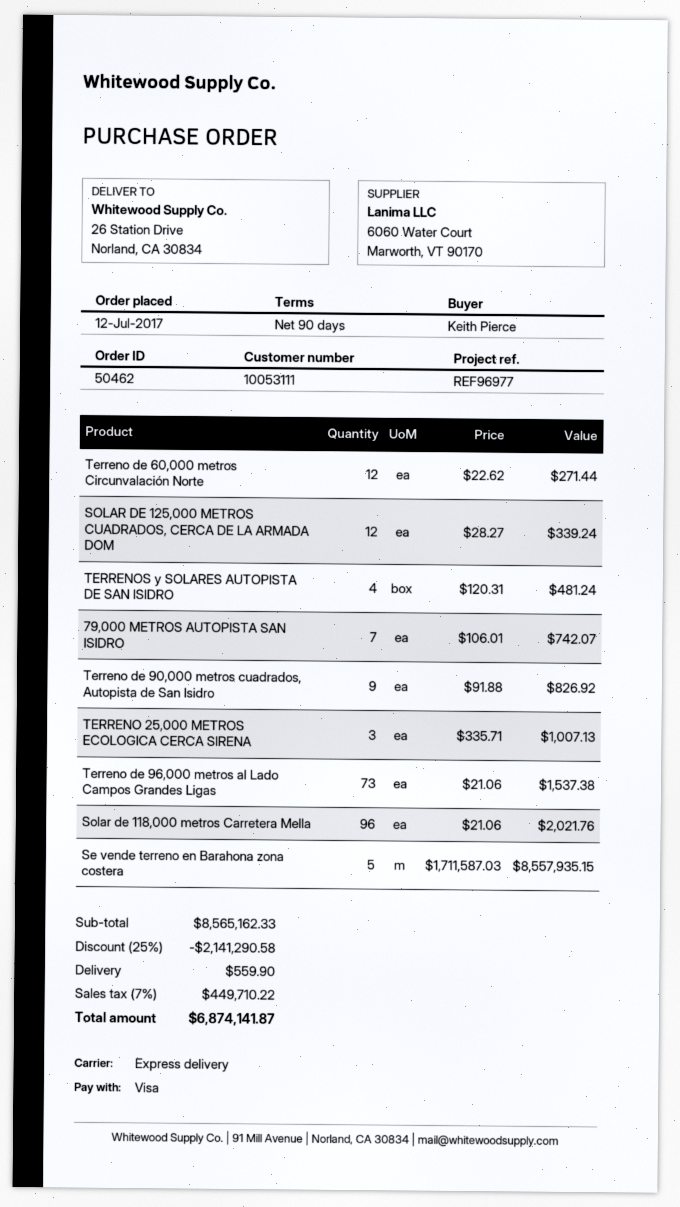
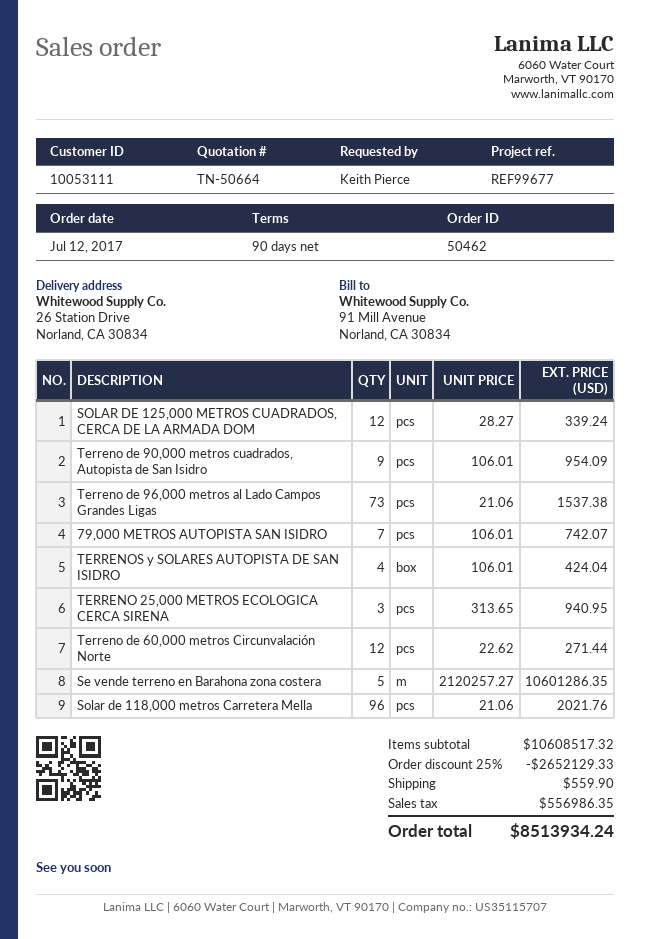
reference: REF96977 -> REF99677
TERRENOS y SOLARES AUTOPISTA DE SAN ISIDRO: 4 x 120.31 = 481.24 -> 4 x 106.01 = 424.04
Terreno de 90,000 metros cuadrados, Autopista de San Isidro: 9 x 91.88 = 826.92 -> 9 x 106.01 = 954.09
TERRENO 25,000 METROS ECOLOGICA CERCA SIRENA: 3 x 335.71 = 1007.13 -> 3 x 313.65 = 940.95
Se vende terreno en Barahona zona costera: 5 x 1711587.03 = 8557935.15 -> 5 x 2120257.27 = 10601286.35
subtotal: 8565162.33 -> 10608517.32
discount: 25% = 2141290.58 -> 25% = 2652129.33
tax: 449710.22 -> 556986.35
total: 6874141.87 -> 8513934.24

